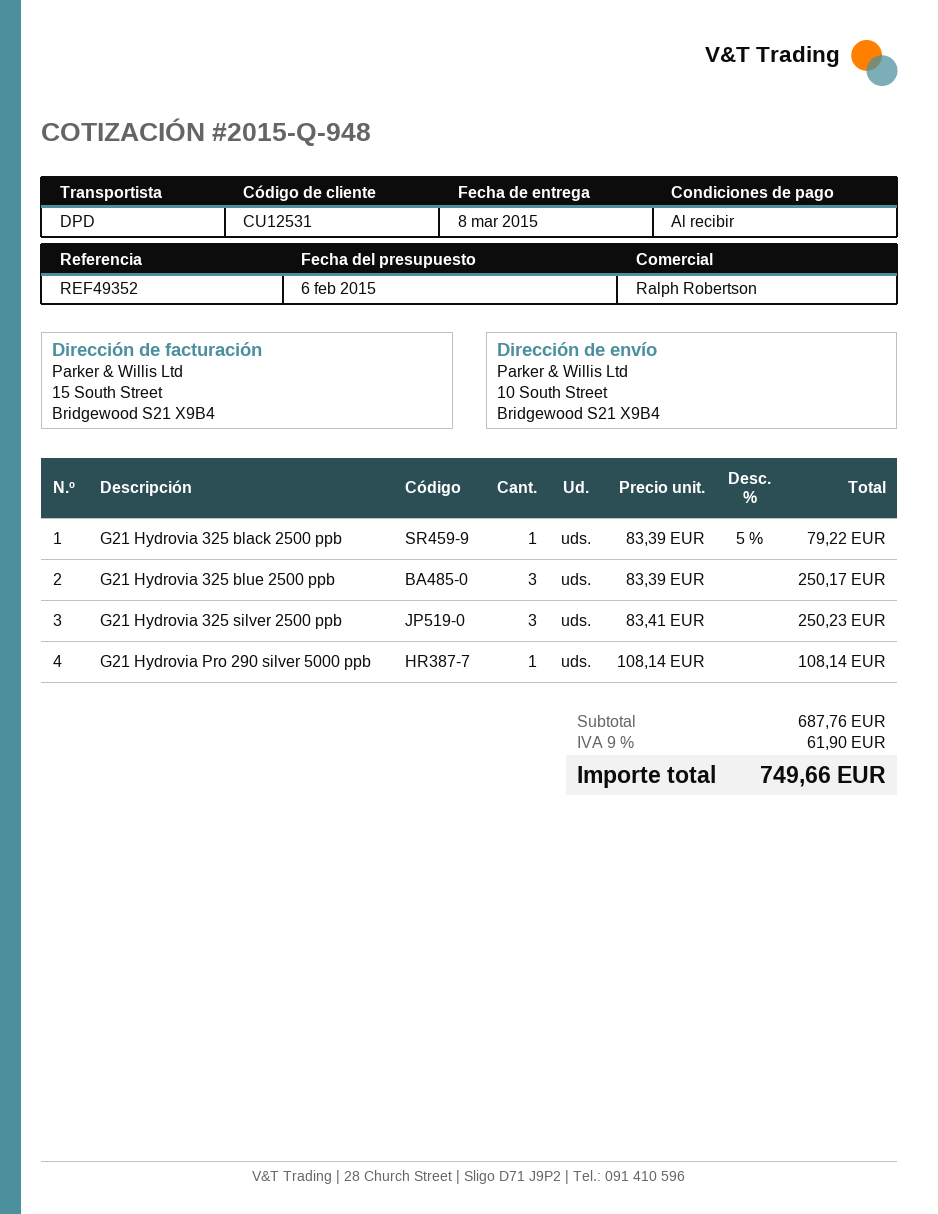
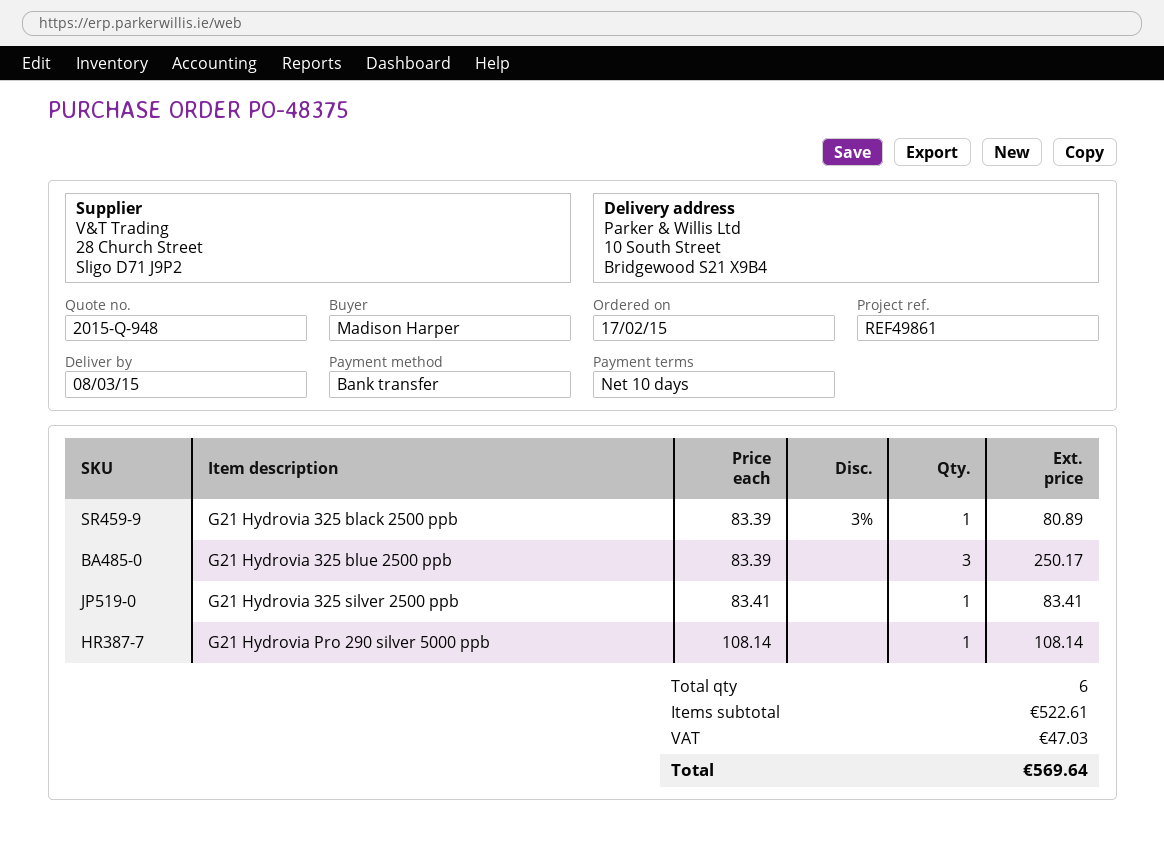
payment terms: on receipt -> 10 days
reference: REF49352 -> REF49861
G21 Hydrovia 325 black 2500 ppb: 1 x 83.39 - 5% = 79.22 -> 1 x 83.39 - 3% = 80.89
G21 Hydrovia 325 silver 2500 ppb: 3 x 83.41 = 250.23 -> 1 x 83.41 = 83.41
subtotal: 687.76 -> 522.61
tax: 61.90 -> 47.03
total: 749.66 -> 569.64

